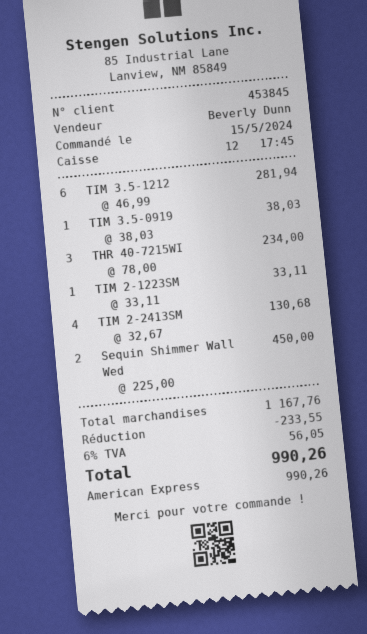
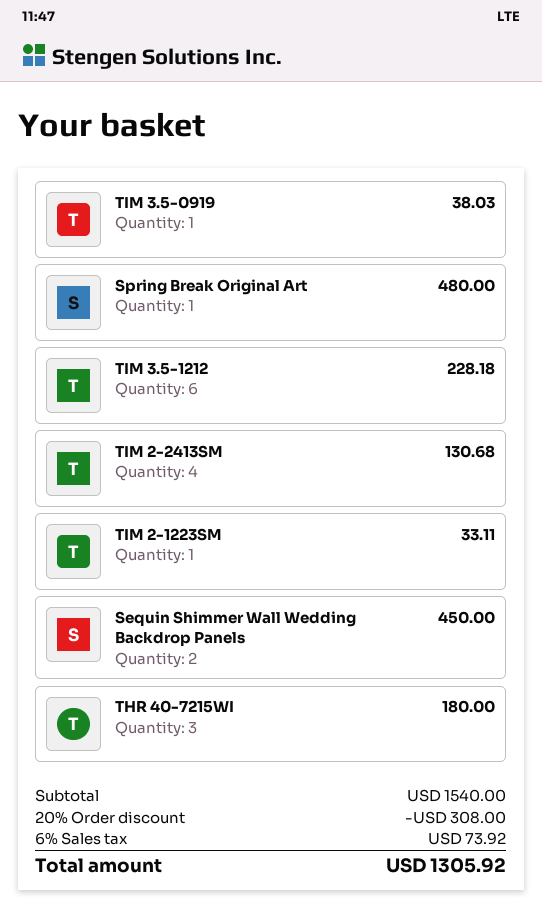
TIM 3.5-1212: 6 for 281.94 -> 6 for 228.18
THR 40-7215WI: 3 for 234.00 -> 3 for 180.00
Spring Break Original Art: none -> 1 for 480.00
subtotal: 1167.76 -> 1540.00
discount: 233.55 -> 308.00
tax: 6% = 56.05 -> 6% = 73.92
total: 990.26 -> 1305.92

